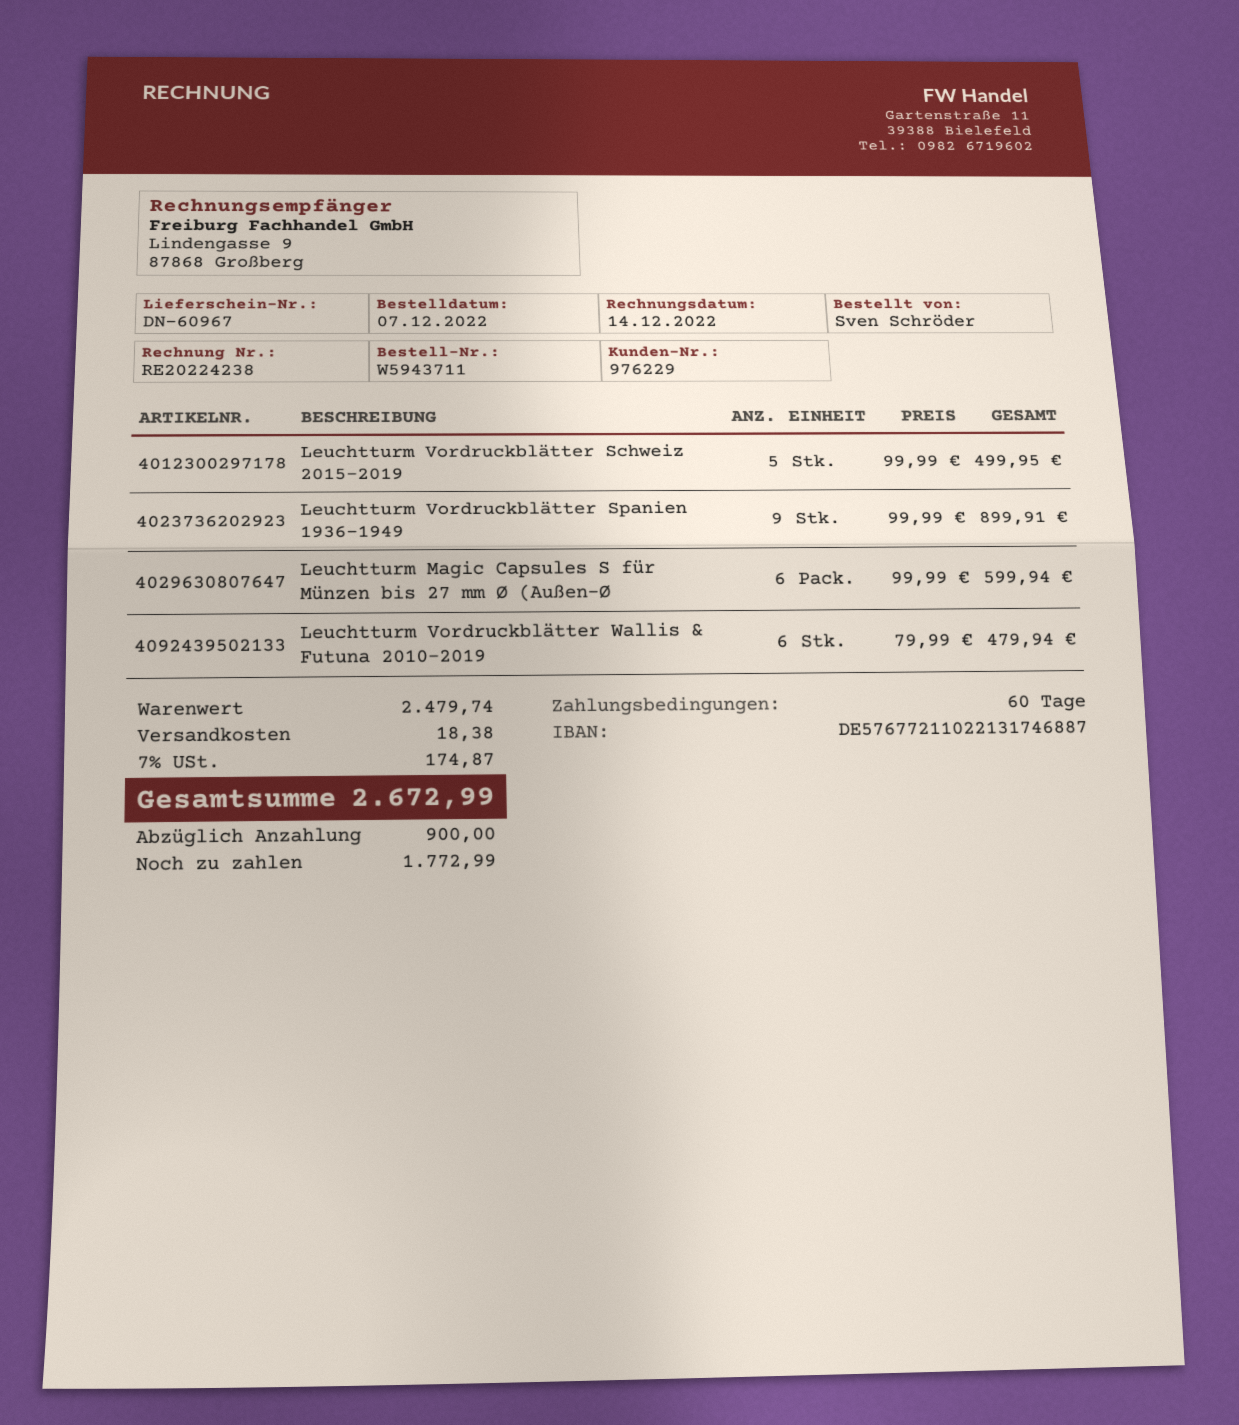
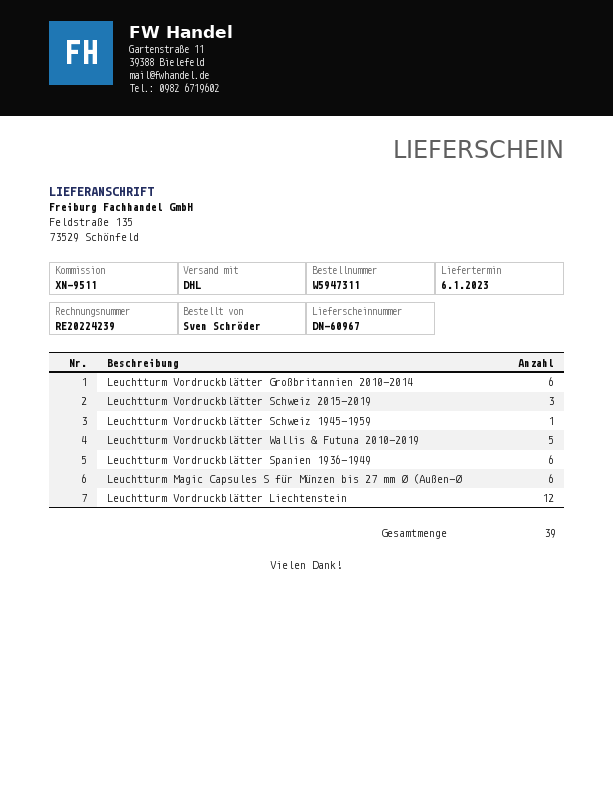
order number: W5943711 -> W5947311
invoice number: RE20224238 -> RE20224239
Leuchtturm Vordruckblätter Schweiz 2015-2019: 5 -> 3
Leuchtturm Vordruckblätter Spanien 1936-1949: 9 -> 6
Leuchtturm Vordruckblätter Wallis & Futuna 2010-2019: 6 -> 5
Leuchtturm Vordruckblätter Großbritannien 2010-2014: none -> 6
Leuchtturm Vordruckblätter Schweiz 1945-1959: none -> 1
Leuchtturm Vordruckblätter Liechtenstein: none -> 12

